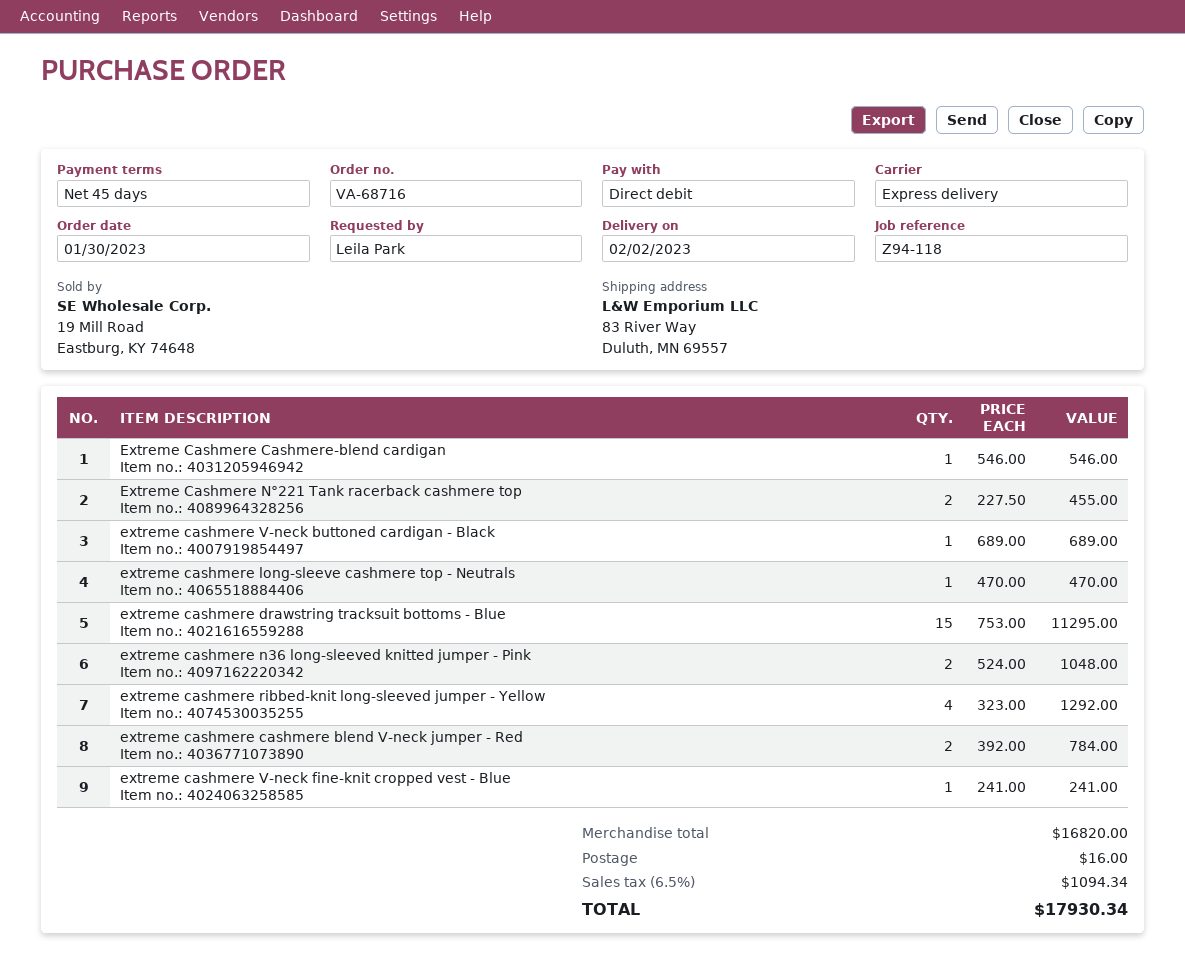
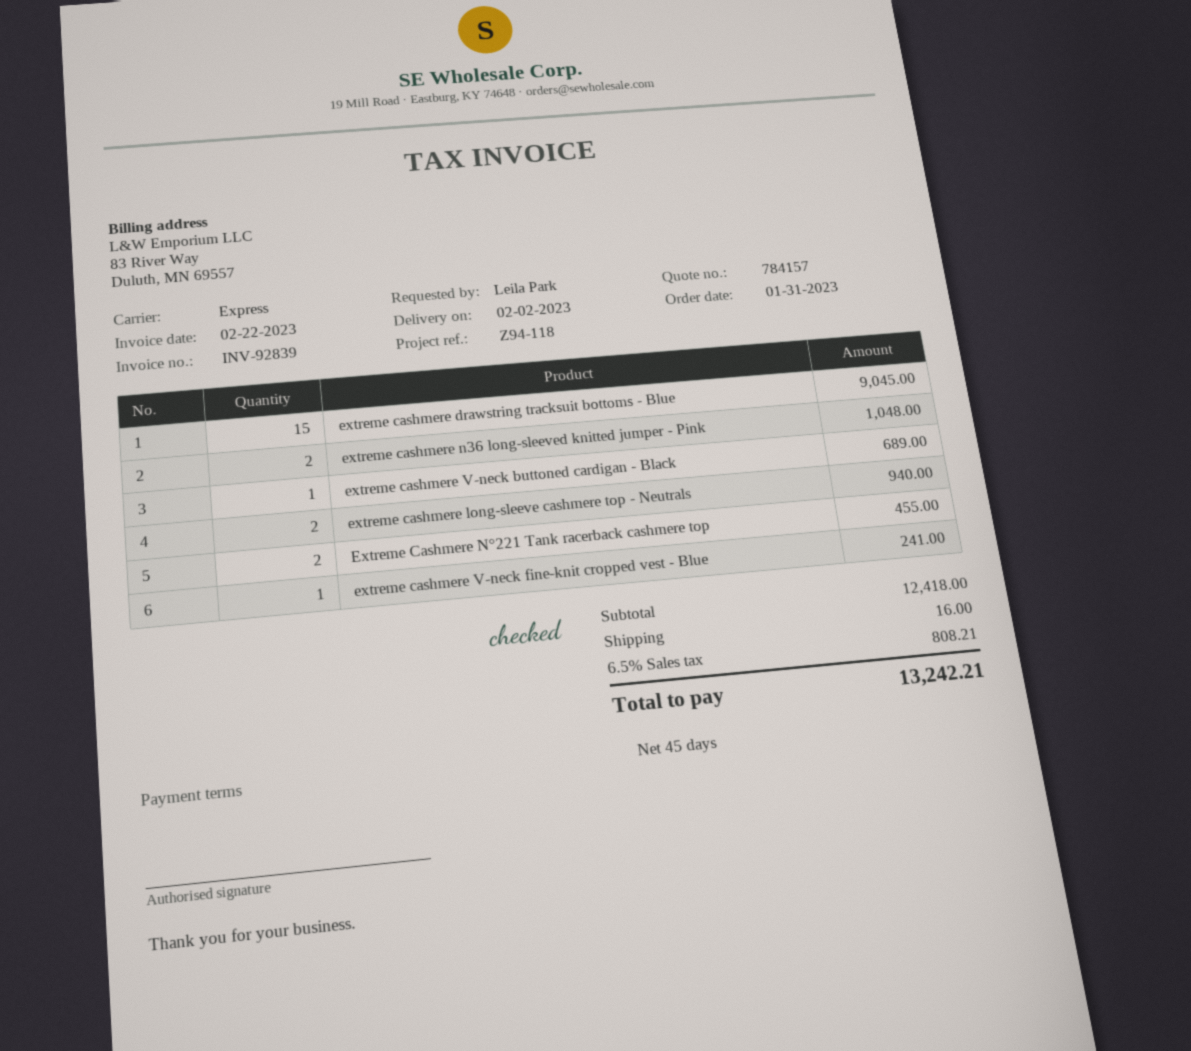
order date: 2023-01-30 -> 2023-01-31
Extreme Cashmere Cashmere-blend cardigan: 1 for 546.00 -> none
extreme cashmere long-sleeve cashmere top - Neutrals: 1 for 470.00 -> 2 for 940.00
extreme cashmere drawstring tracksuit bottoms - Blue: 15 for 11295.00 -> 15 for 9045.00
extreme cashmere ribbed-knit long-sleeved jumper - Yellow: 4 for 1292.00 -> none
extreme cashmere cashmere blend V-neck jumper - Red: 2 for 784.00 -> none
subtotal: 16820.00 -> 12418.00
tax: 6.5% = 1094.34 -> 6.5% = 808.21
total: 17930.34 -> 13242.21

